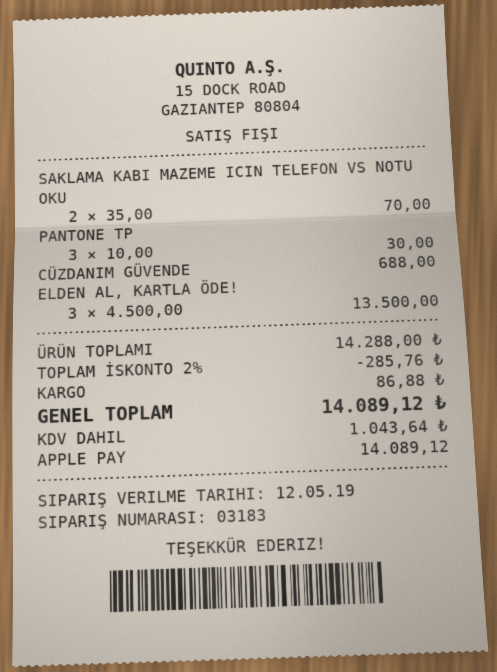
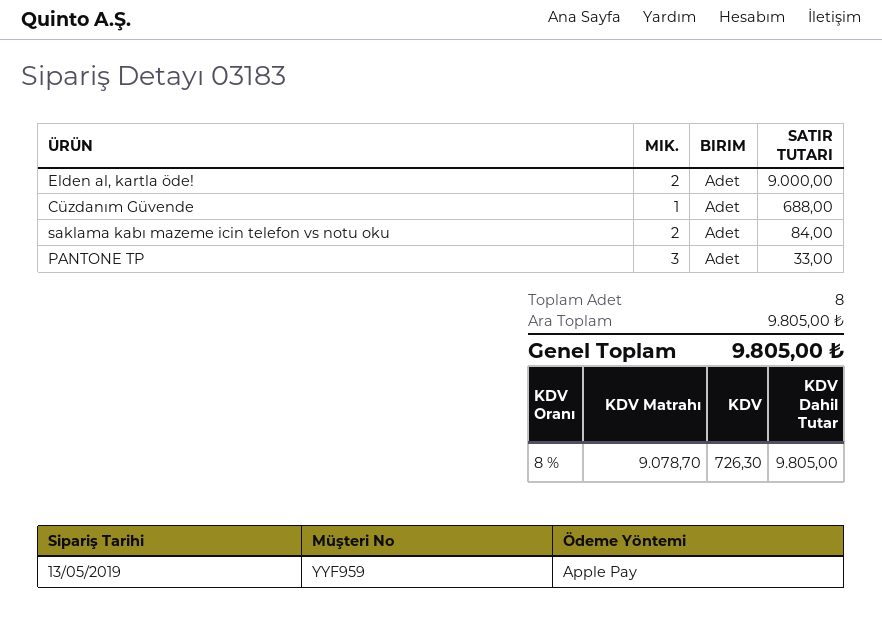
order date: 2019-05-12 -> 2019-05-13
SAKLAMA KABI MAZEME ICIN TELEFON VS NOTU OKU: 2 for 70.00 -> 2 for 84.00
PANTONE TP: 3 for 30.00 -> 3 for 33.00
ELDEN AL, KARTLA ÖDE!: 3 for 13500.00 -> 2 for 9000.00
subtotal: 14288.00 -> 9805.00
discount: 2% = 285.76 -> none
shipping: 86.88 -> none
tax: 1043.64 -> 726.30
total: 14089.12 -> 9805.00

